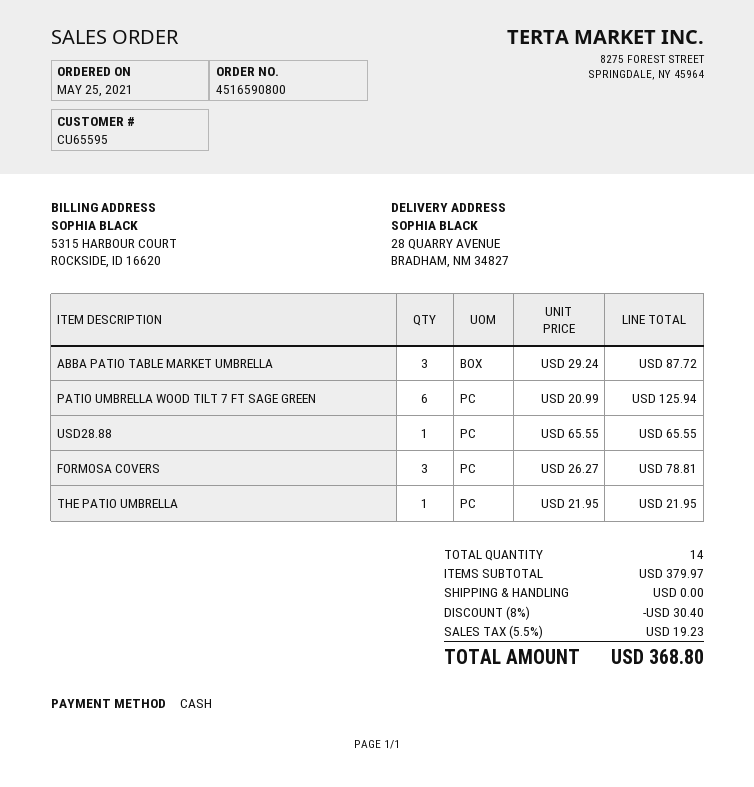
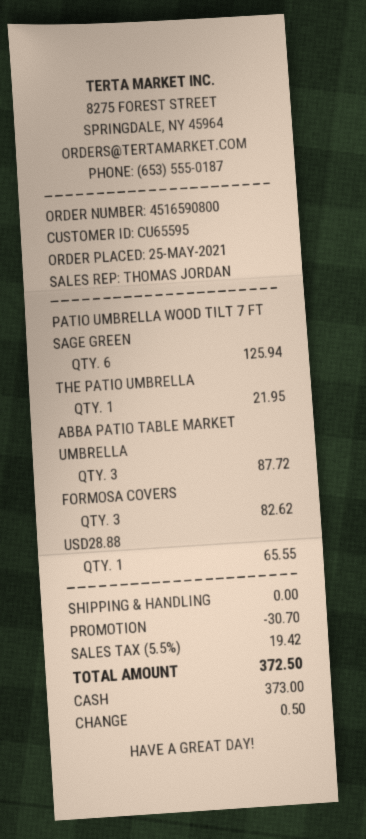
FORMOSA COVERS: 3 for 78.81 -> 3 for 82.62
discount: 30.40 -> 30.70
tax: 5.5% = 19.23 -> 5.5% = 19.42
total: 368.80 -> 372.50

